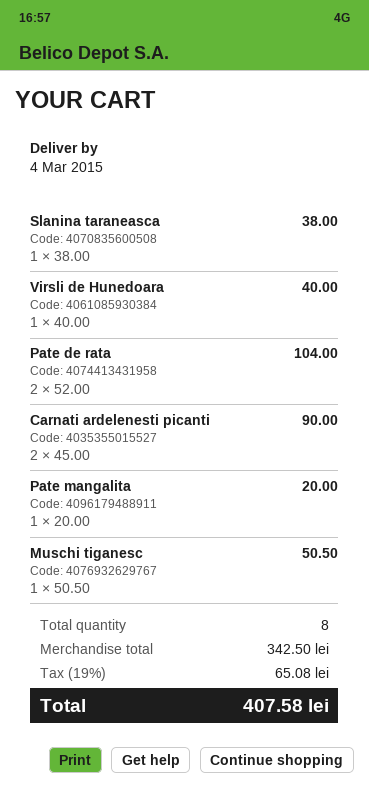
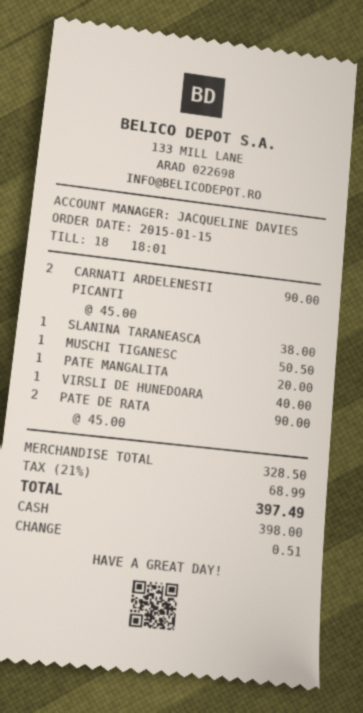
Pate de rata: 2 x 52.00 = 104.00 -> 2 x 45.00 = 90.00
subtotal: 342.50 -> 328.50
tax: 19% = 65.08 -> 21% = 68.99
total: 407.58 -> 397.49

